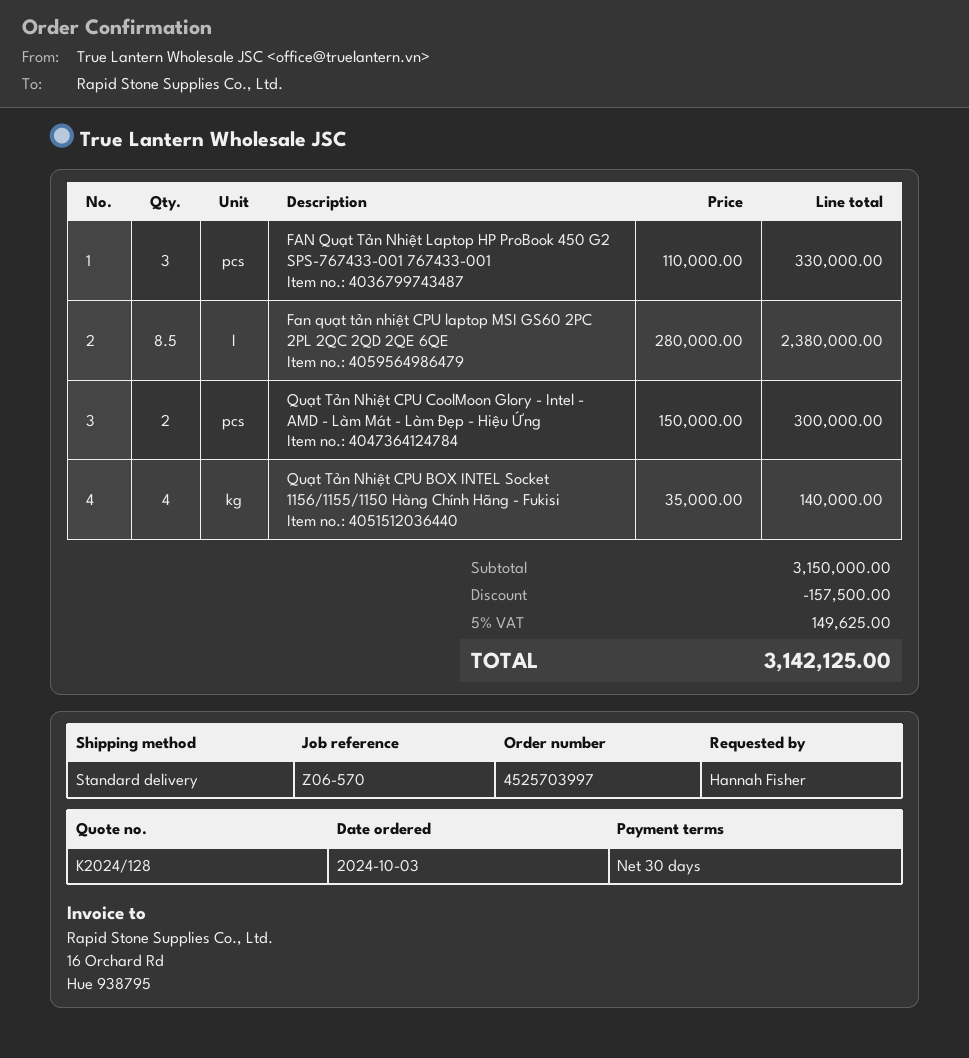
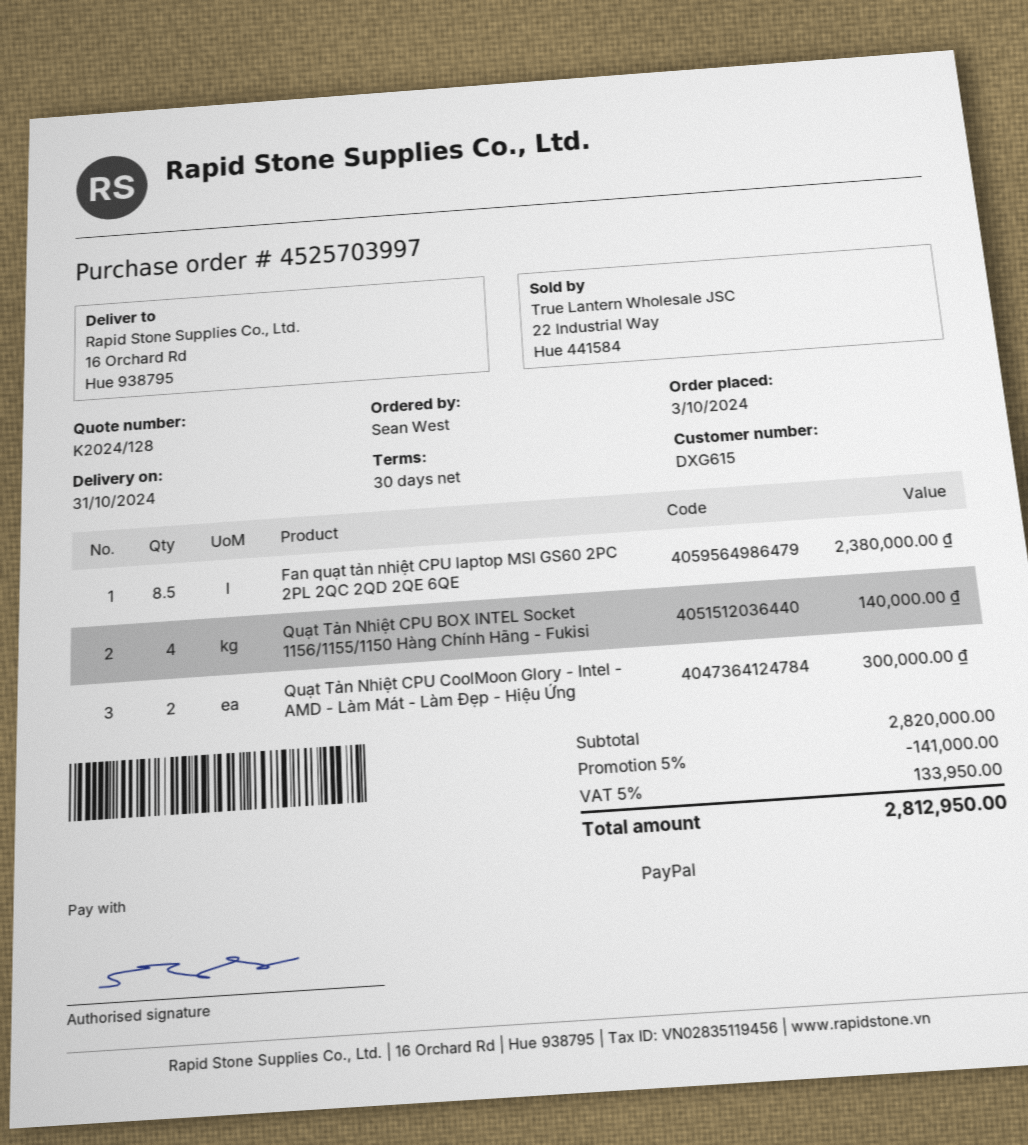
ordered by: Hannah Fisher -> Sean West
FAN Quạt Tản Nhiệt Laptop HP ProBook 450 G2 SPS-767433-001 767433-001: 3 for 330000.00 -> none
subtotal: 3150000.00 -> 2820000.00
discount: 157500.00 -> 141000.00
tax: 5% = 149625.00 -> 5% = 133950.00
total: 3142125.00 -> 2812950.00

